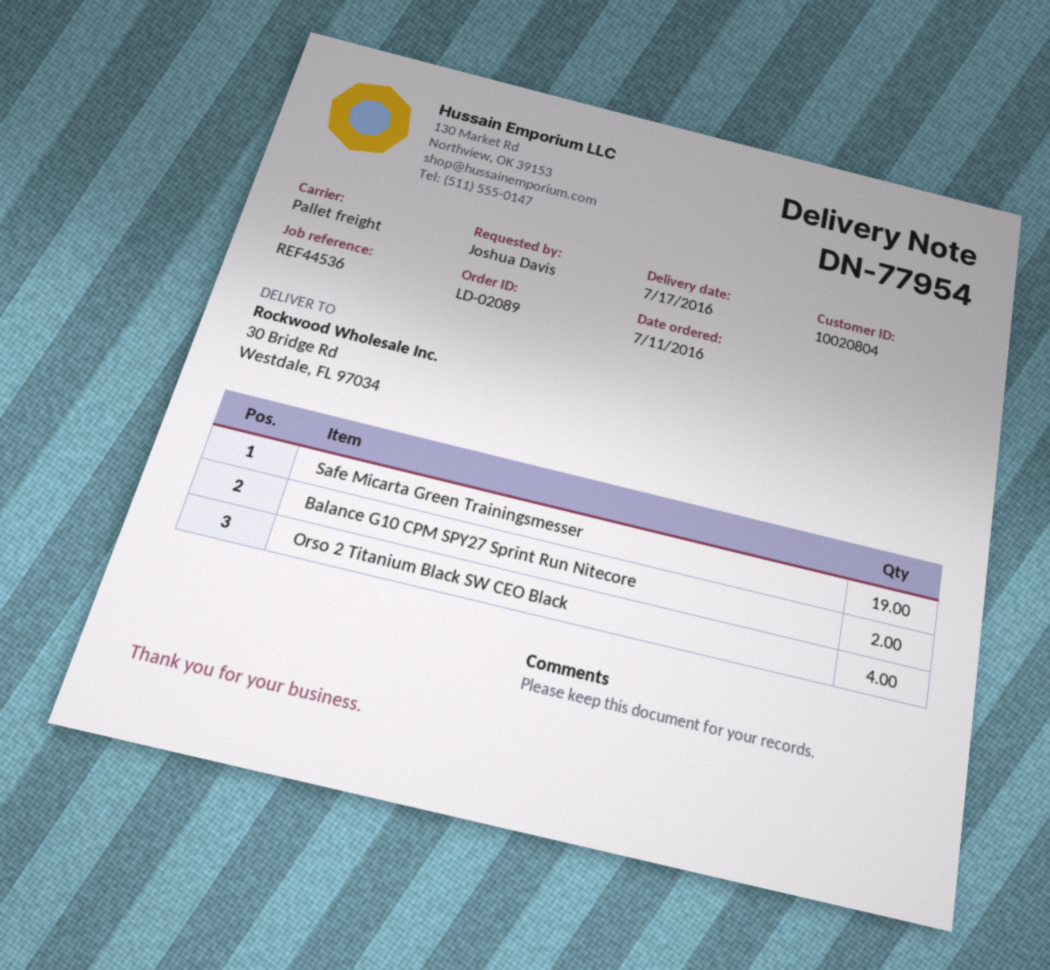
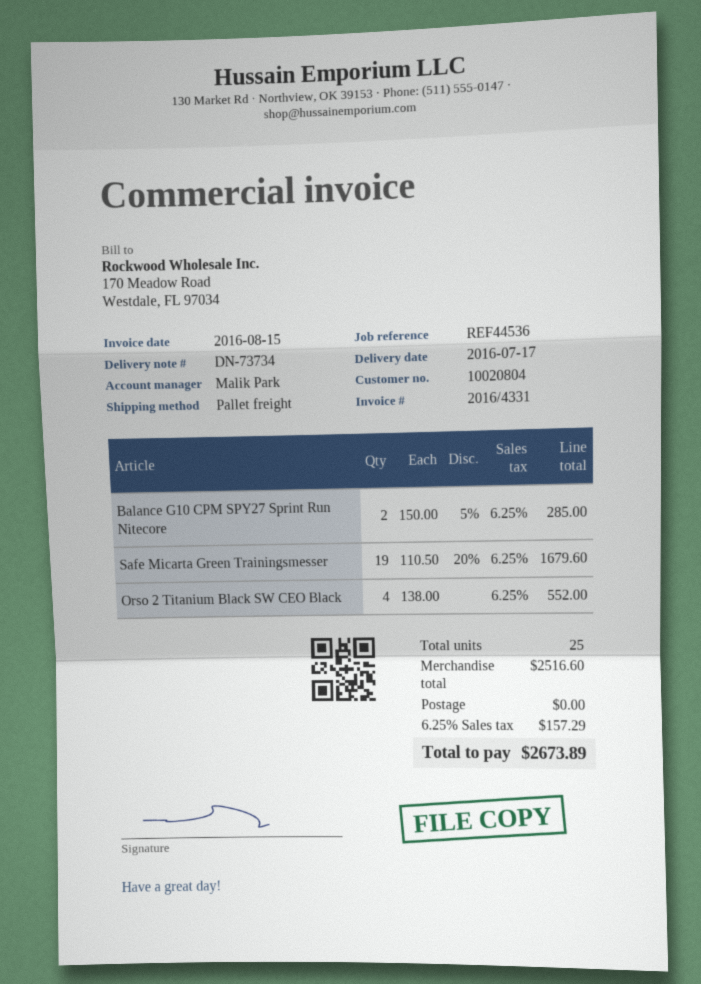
delivery note number: DN-77954 -> DN-73734

